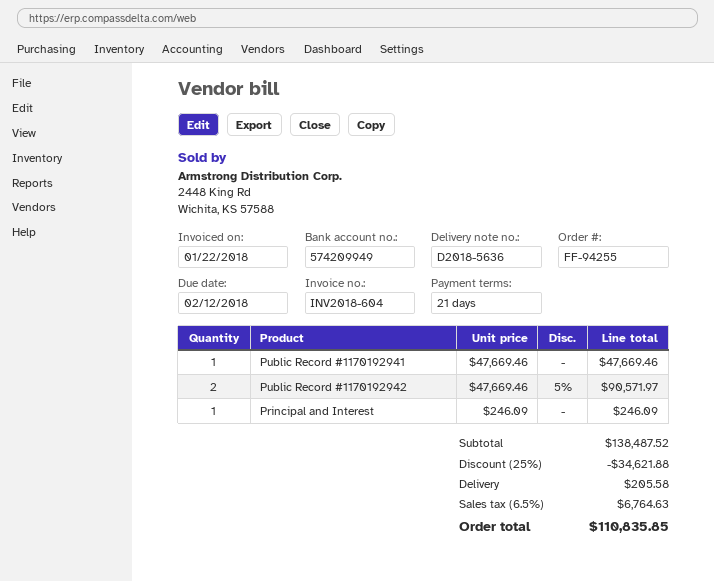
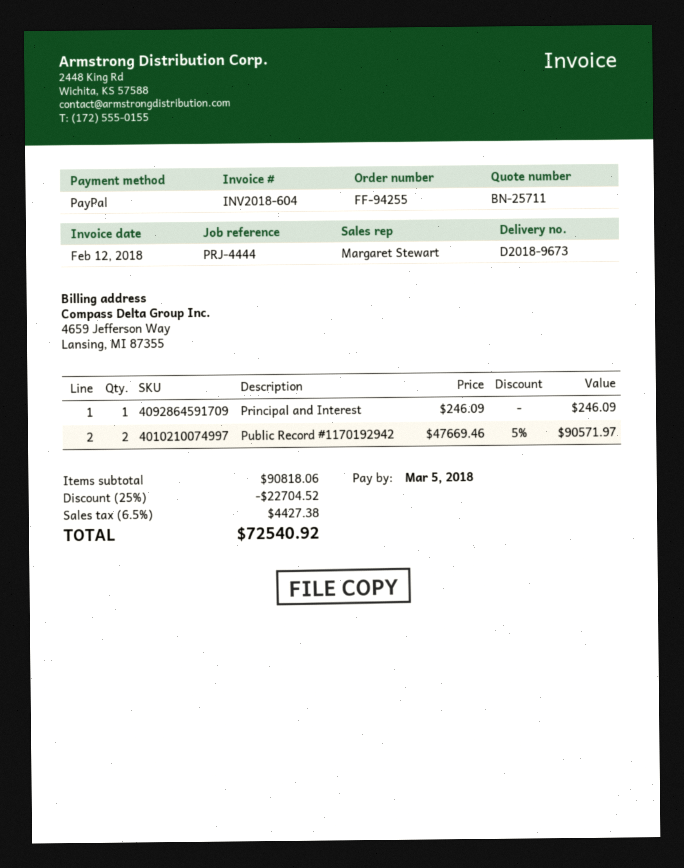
delivery note number: D2018-5636 -> D2018-9673
invoice date: 2018-01-22 -> 2018-02-12
due date: 2018-02-12 -> 2018-03-05
Public Record #1170192941: 1 x 47669.46 = 47669.46 -> none
subtotal: 138487.52 -> 90818.06
discount: 25% = 34621.88 -> 25% = 22704.52
shipping: 205.58 -> none
tax: 6.5% = 6764.63 -> 6.5% = 4427.38
total: 110835.85 -> 72540.92

